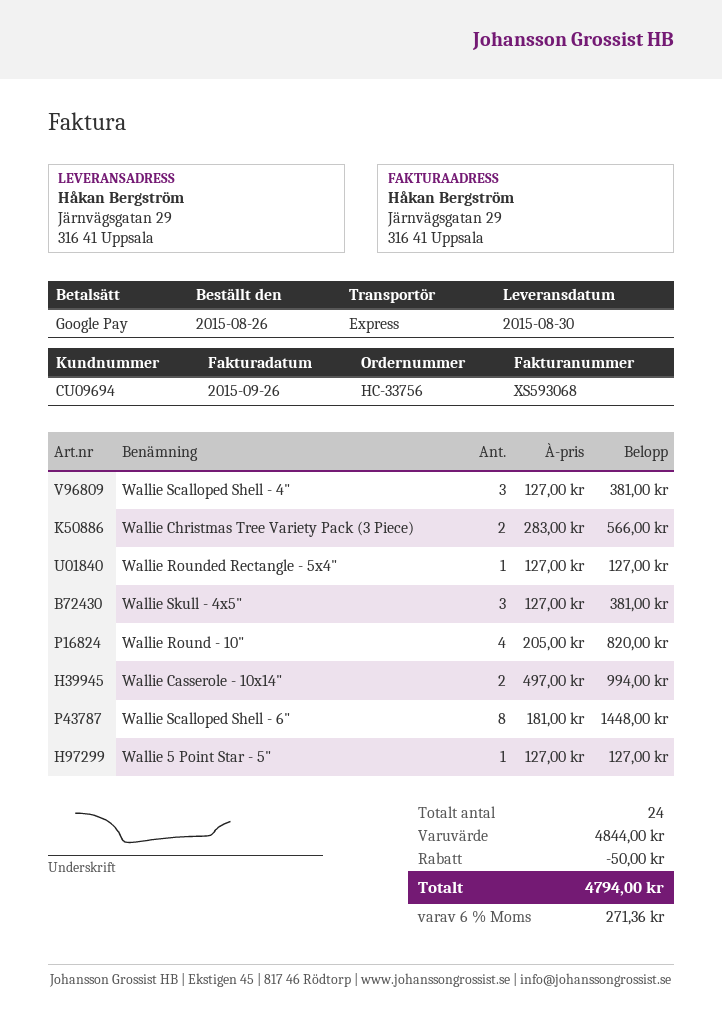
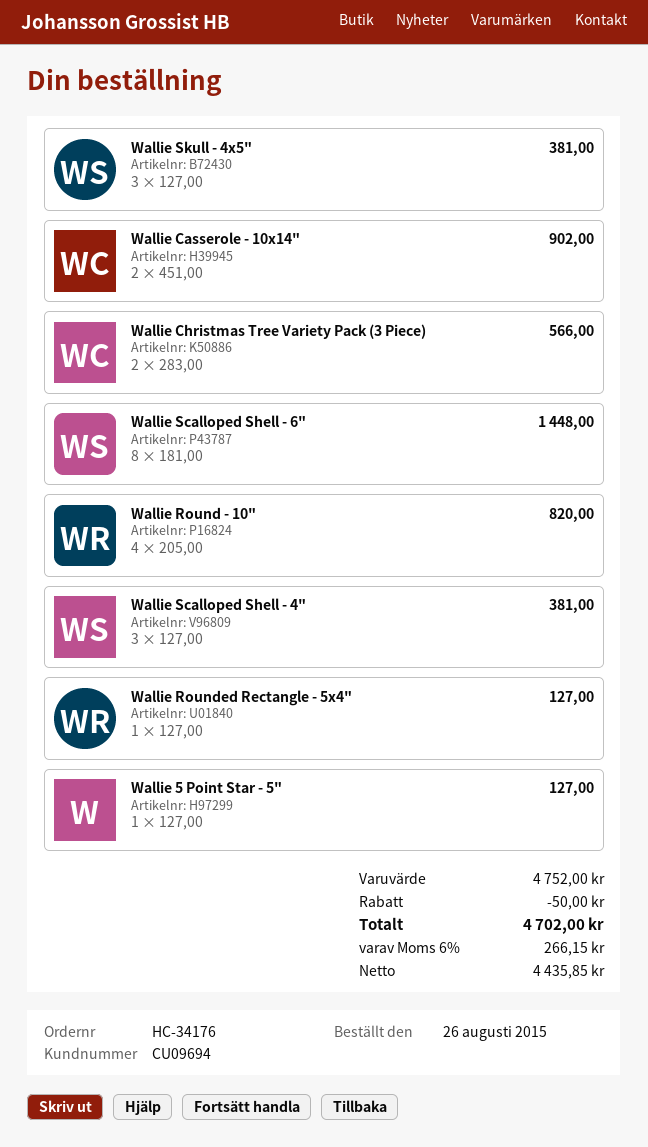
order number: HC-33756 -> HC-34176
Wallie Casserole - 10x14": 2 x 497.00 = 994.00 -> 2 x 451.00 = 902.00
subtotal: 4844.00 -> 4752.00
tax: 6% = 271.36 -> 6% = 266.15
total: 4794.00 -> 4702.00

